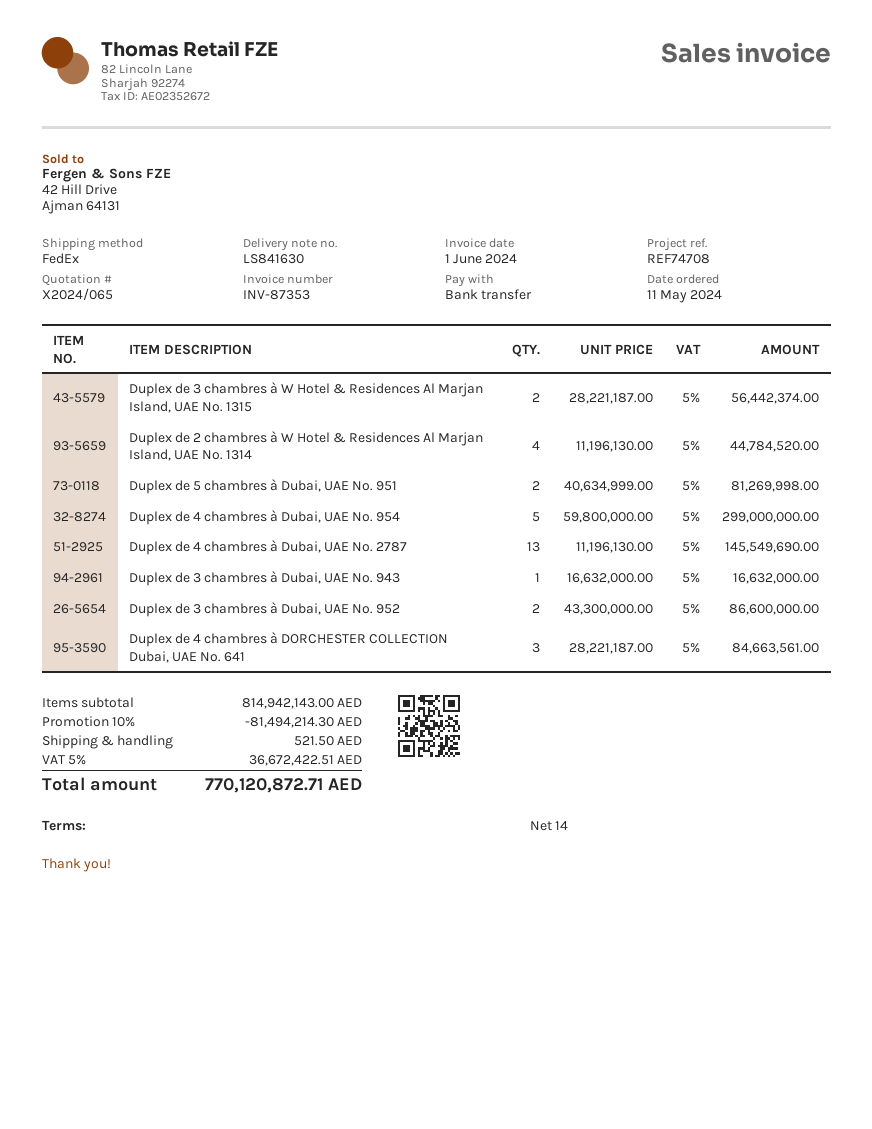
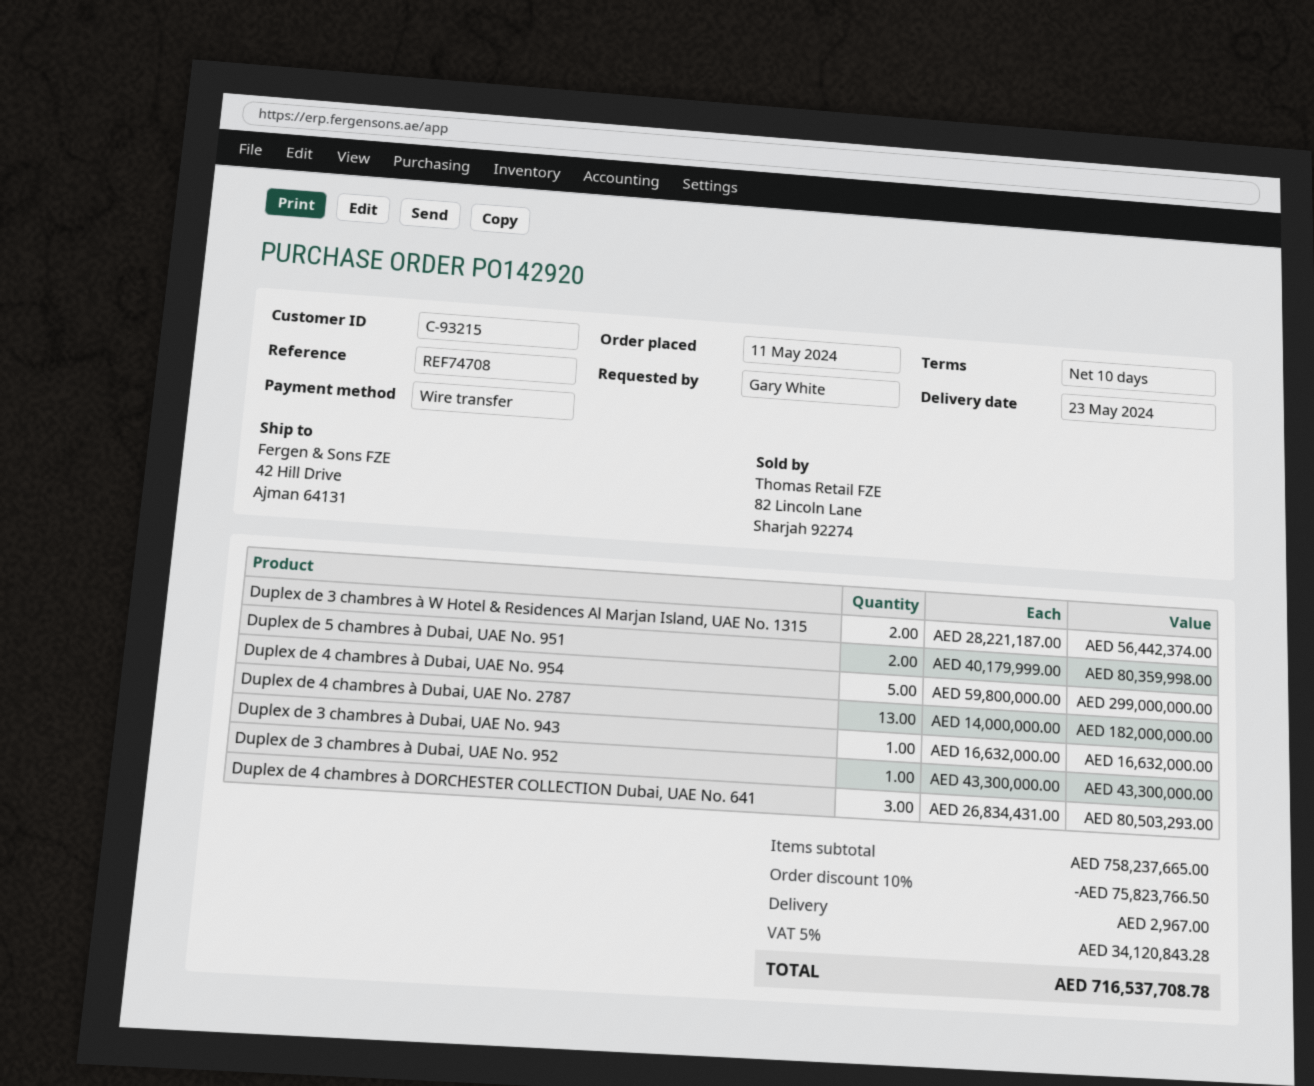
payment terms: 14 days -> 10 days
Duplex de 2 chambres à W Hotel & Residences Al Marjan Island, UAE No. 1314: 4 x 11196130.00 = 44784520.00 -> none
Duplex de 5 chambres à Dubai, UAE No. 951: 2 x 40634999.00 = 81269998.00 -> 2 x 40179999.00 = 80359998.00
Duplex de 4 chambres à Dubai, UAE No. 2787: 13 x 11196130.00 = 145549690.00 -> 13 x 14000000.00 = 182000000.00
Duplex de 3 chambres à Dubai, UAE No. 952: 2 x 43300000.00 = 86600000.00 -> 1 x 43300000.00 = 43300000.00
Duplex de 4 chambres à DORCHESTER COLLECTION Dubai, UAE No. 641: 3 x 28221187.00 = 84663561.00 -> 3 x 26834431.00 = 80503293.00
subtotal: 814942143.00 -> 758237665.00
discount: 10% = 81494214.30 -> 10% = 75823766.50
shipping: 521.50 -> 2967.00
tax: 5% = 36672422.51 -> 5% = 34120843.28
total: 770120872.71 -> 716537708.78

